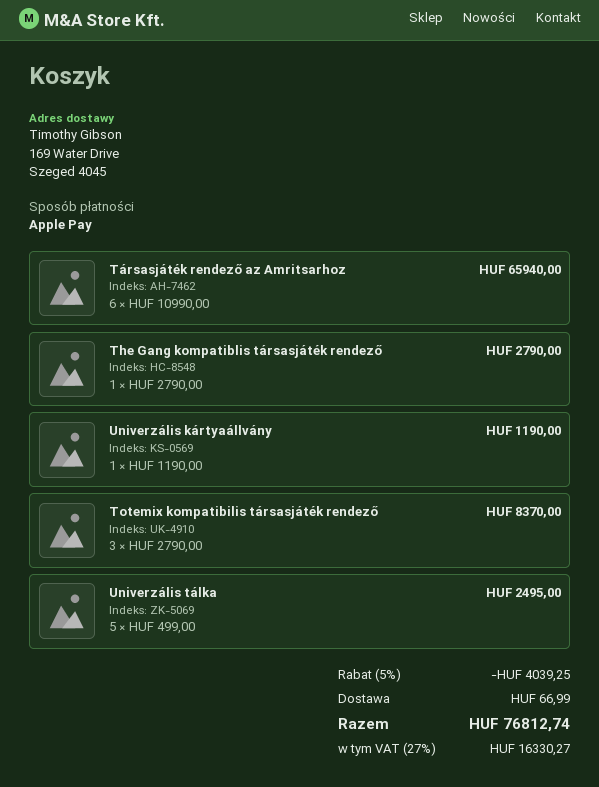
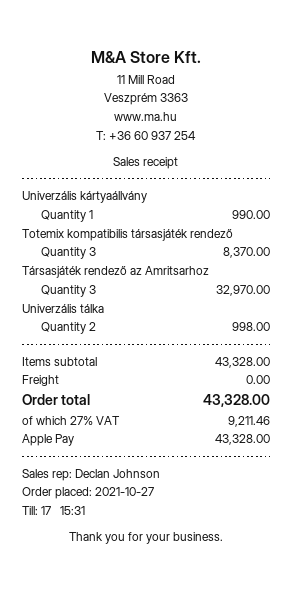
Társasjáték rendező az Amritsarhoz: 6 for 65940.00 -> 3 for 32970.00
The Gang kompatiblis társasjáték rendező: 1 for 2790.00 -> none
Univerzális kártyaállvány: 1 for 1190.00 -> 1 for 990.00
Univerzális tálka: 5 for 2495.00 -> 2 for 998.00
discount: 5% = 4039.25 -> none
shipping: 66.99 -> 0.00
tax: 27% = 16330.27 -> 27% = 9211.46
total: 76812.74 -> 43328.00

